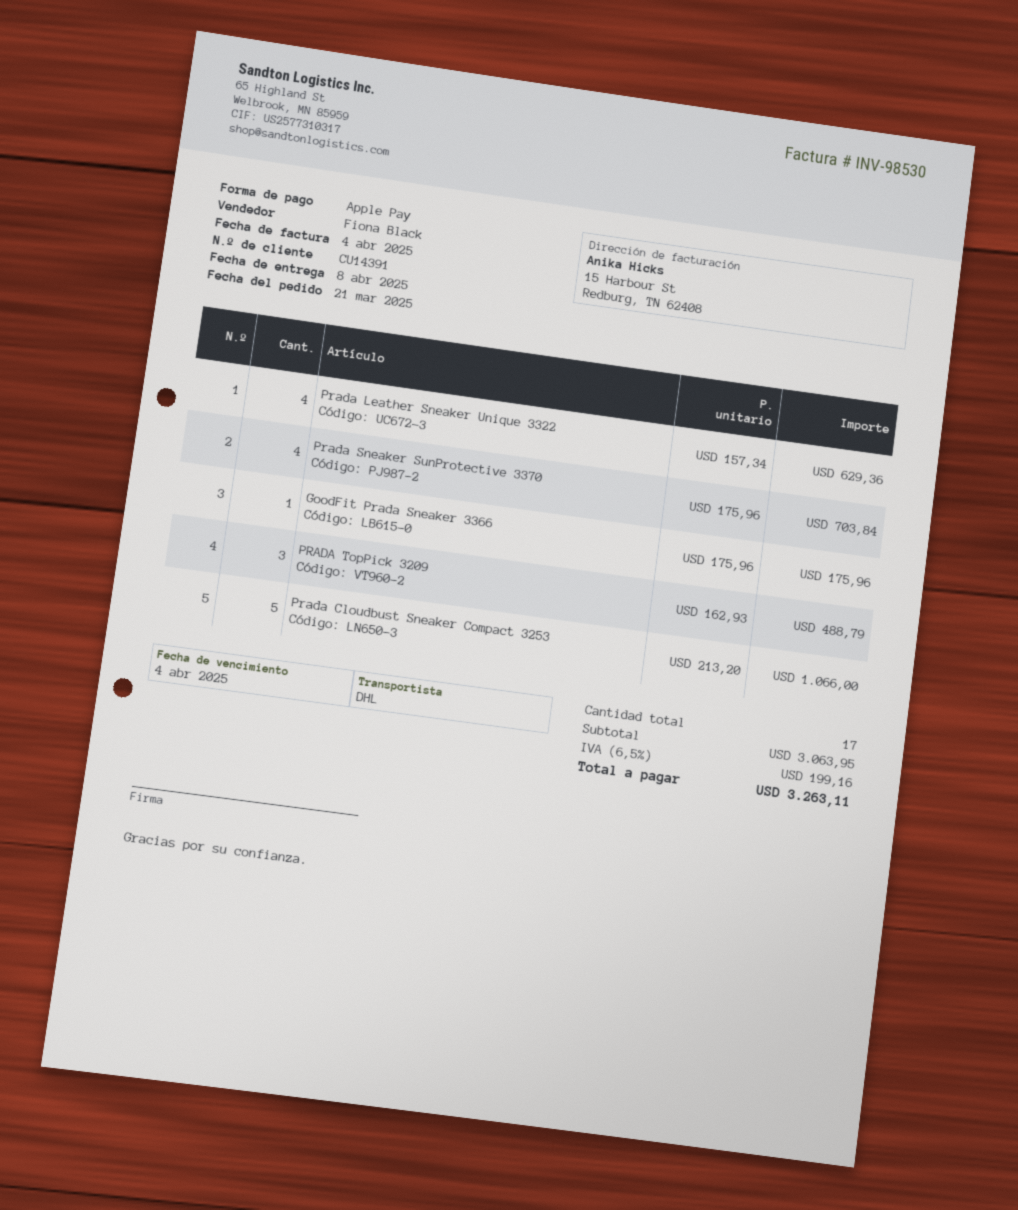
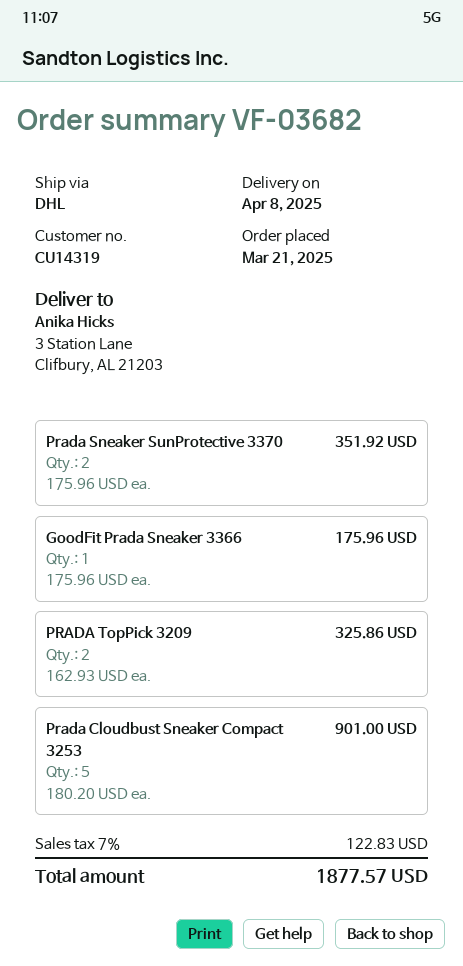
customer number: CU14391 -> CU14319
Prada Leather Sneaker Unique 3322: 4 x 157.34 = 629.36 -> none
Prada Sneaker SunProtective 3370: 4 x 175.96 = 703.84 -> 2 x 175.96 = 351.92
PRADA TopPick 3209: 3 x 162.93 = 488.79 -> 2 x 162.93 = 325.86
Prada Cloudbust Sneaker Compact 3253: 5 x 213.20 = 1066.00 -> 5 x 180.20 = 901.00
tax: 6.5% = 199.16 -> 7% = 122.83
total: 3263.11 -> 1877.57

